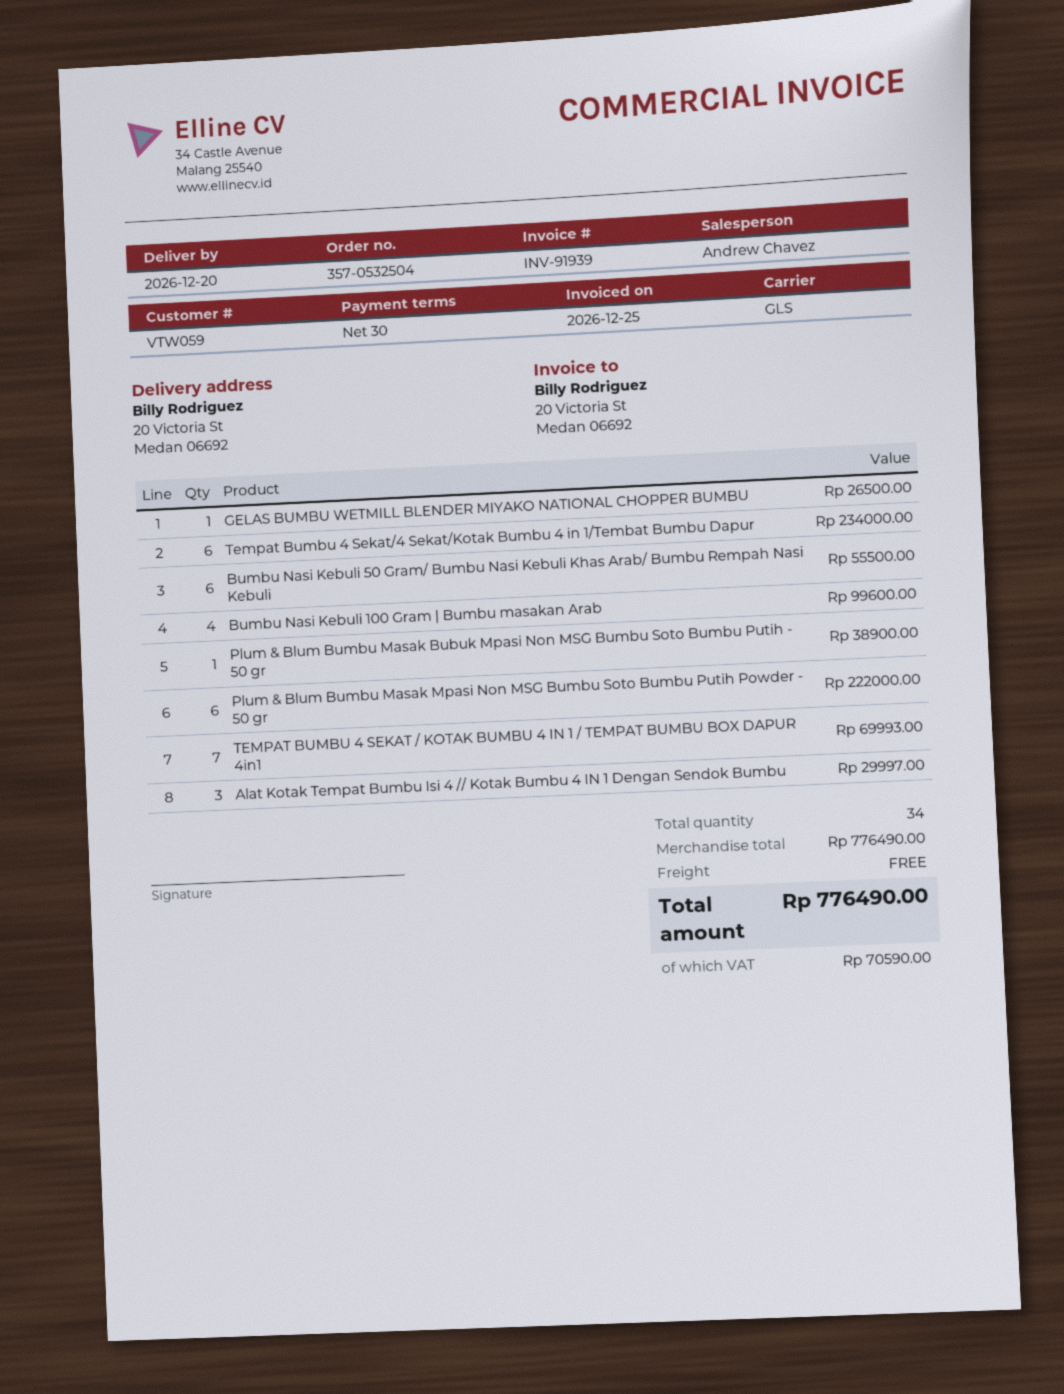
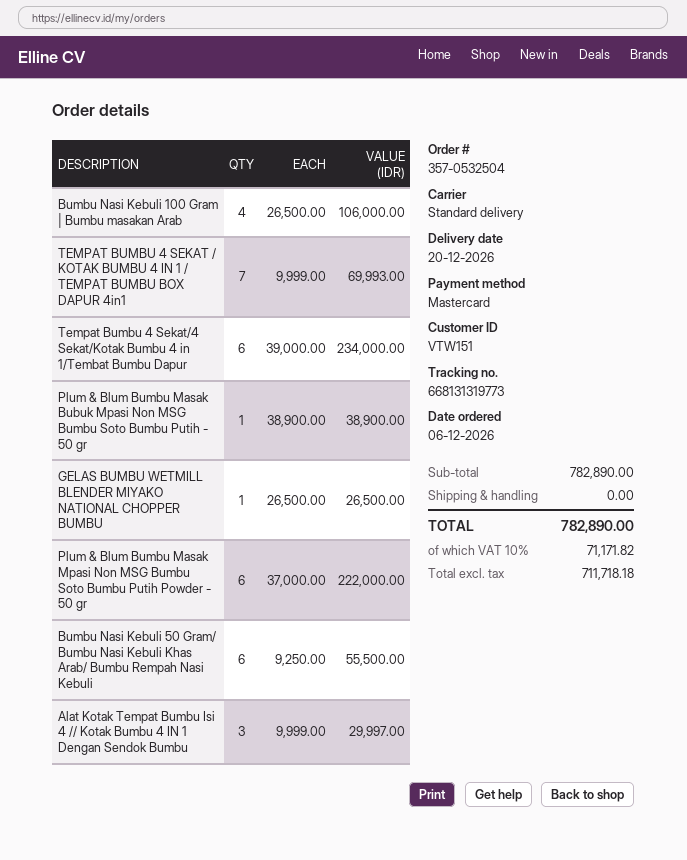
customer number: VTW059 -> VTW151
shipping method: GLS -> standard
Bumbu Nasi Kebuli 100 Gram | Bumbu masakan Arab: 4 for 99600.00 -> 4 for 106000.00
subtotal: 776490.00 -> 782890.00
tax: 70590.00 -> 71171.82
total: 776490.00 -> 782890.00

